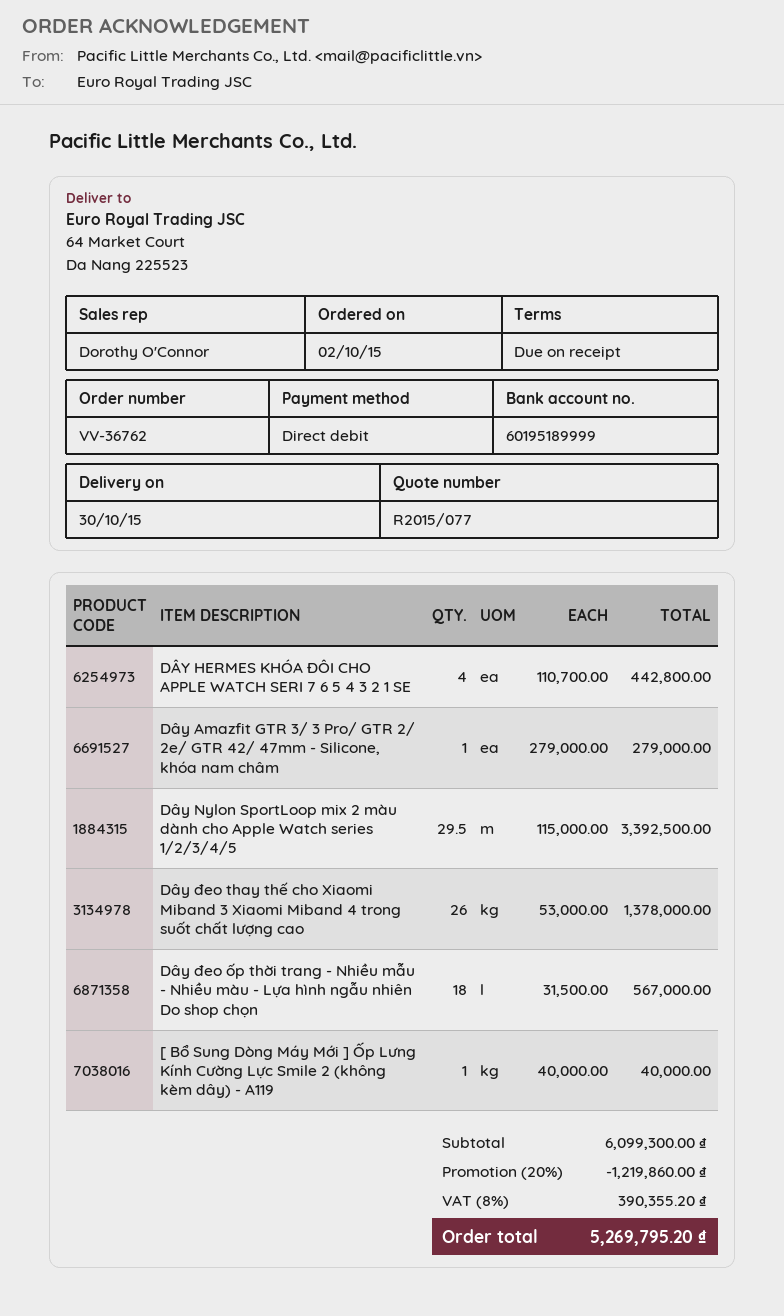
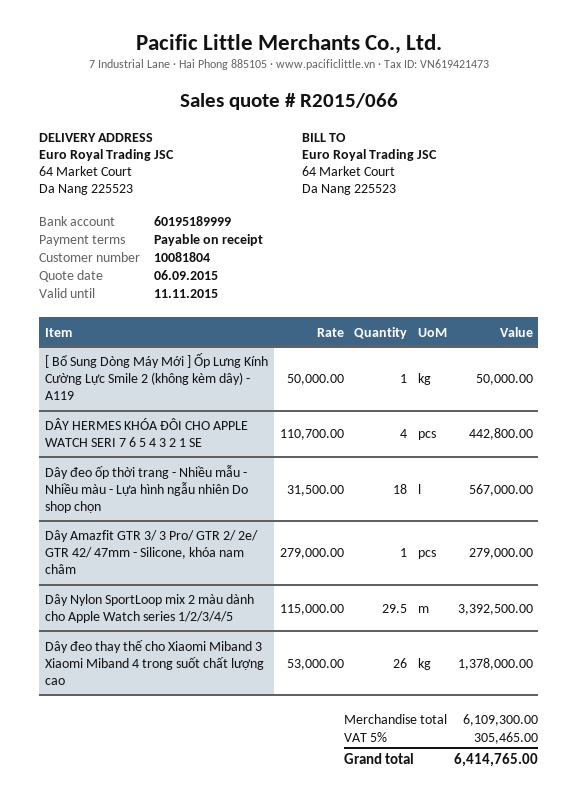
quote number: R2015/077 -> R2015/066
[ Bổ Sung Dòng Máy Mới ] Ốp Lưng Kính Cường Lực Smile 2 (không kèm dây) - A119: 1 x 40000.00 = 40000.00 -> 1 x 50000.00 = 50000.00
subtotal: 6099300.00 -> 6109300.00
discount: 20% = 1219860.00 -> none
tax: 8% = 390355.20 -> 5% = 305465.00
total: 5269795.20 -> 6414765.00

